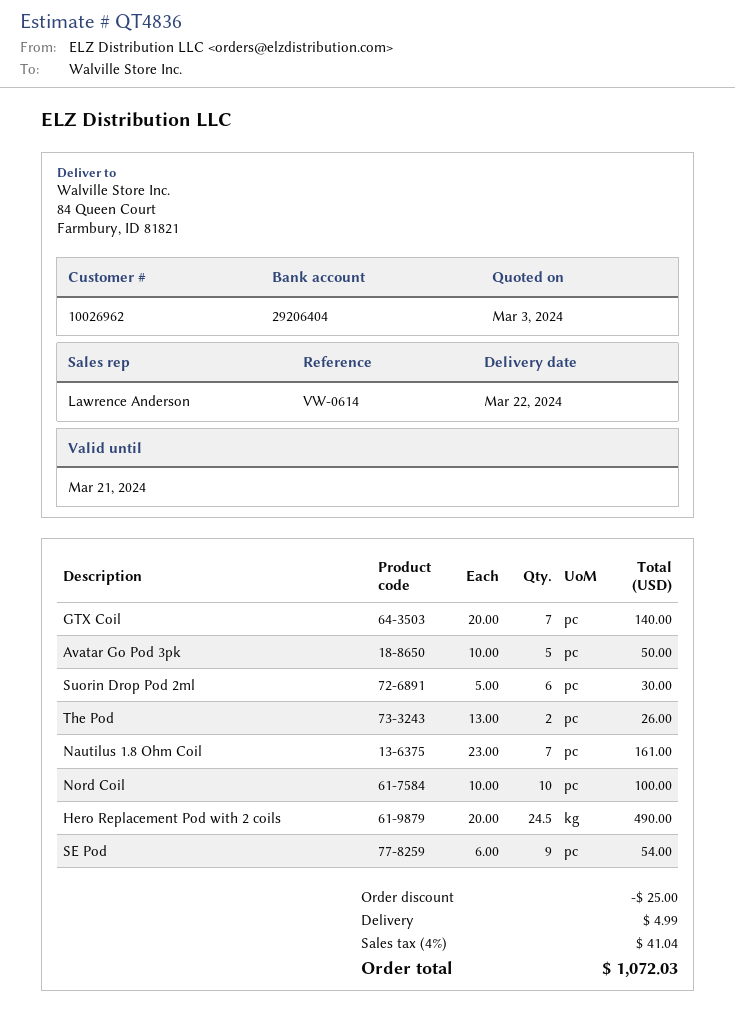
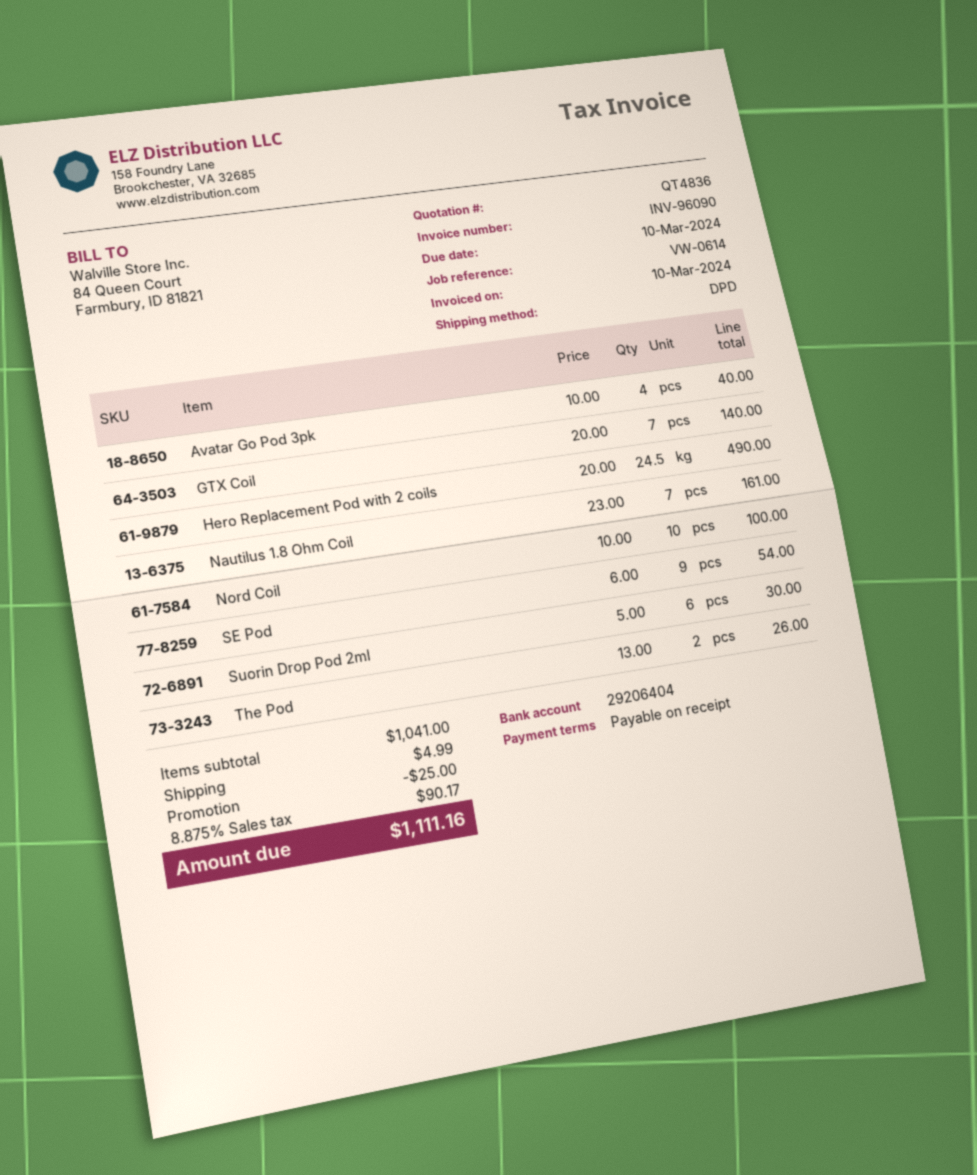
Avatar Go Pod 3pk: 5 x 10.00 = 50.00 -> 4 x 10.00 = 40.00
tax: 4% = 41.04 -> 8.875% = 90.17
total: 1072.03 -> 1111.16

